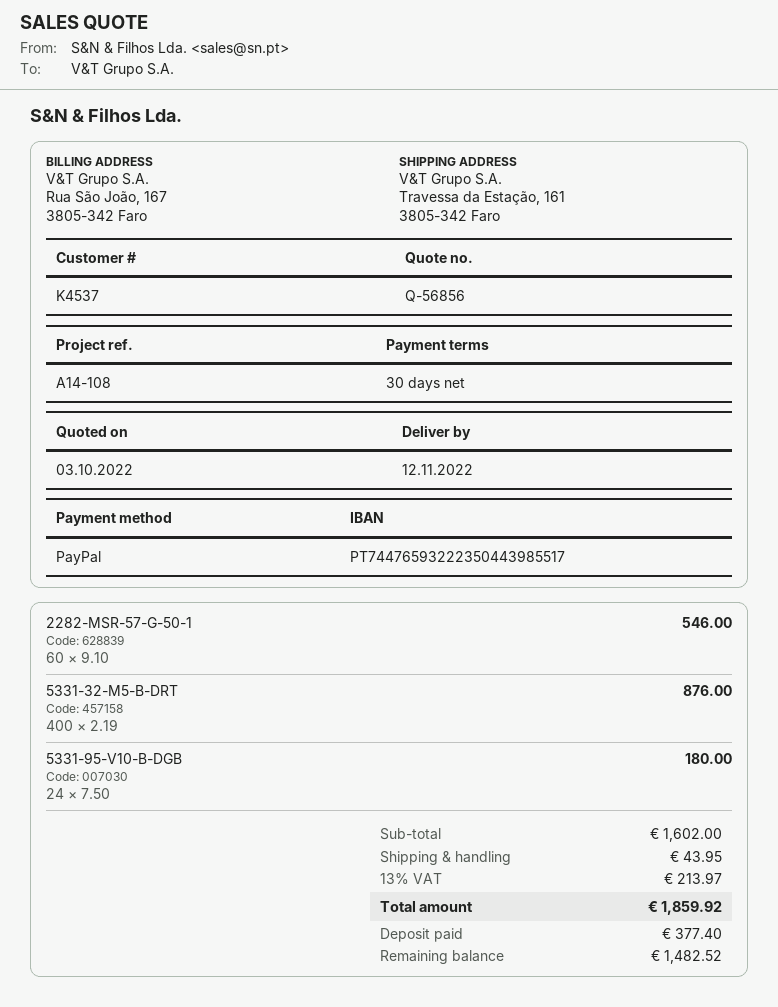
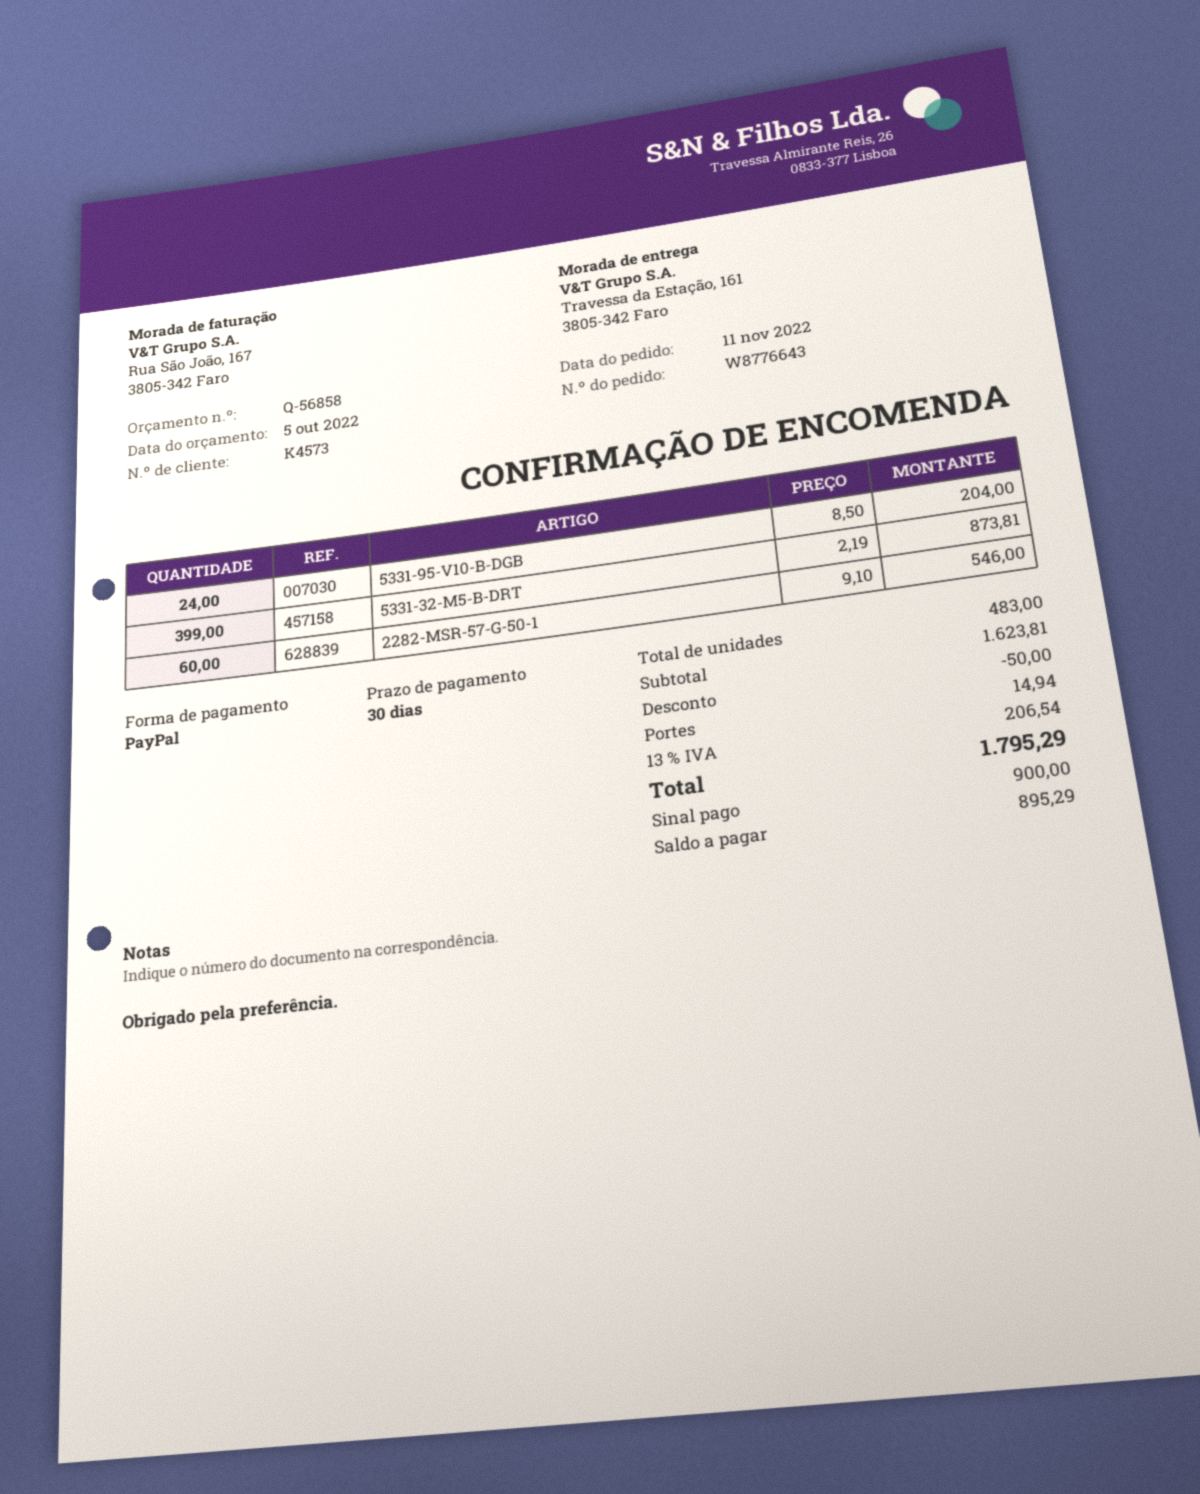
quote number: Q-56856 -> Q-56858
quote date: 2022-10-03 -> 2022-10-05
customer number: K4537 -> K4573
5331-32-M5-B-DRT: 400 x 2.19 = 876.00 -> 399 x 2.19 = 873.81
5331-95-V10-B-DGB: 24 x 7.50 = 180.00 -> 24 x 8.50 = 204.00
subtotal: 1602.00 -> 1623.81
discount: none -> 50.00
shipping: 43.95 -> 14.94
tax: 13% = 213.97 -> 13% = 206.54
total: 1859.92 -> 1795.29
deposit: 377.40 -> 900.00
balance: 1482.52 -> 895.29

